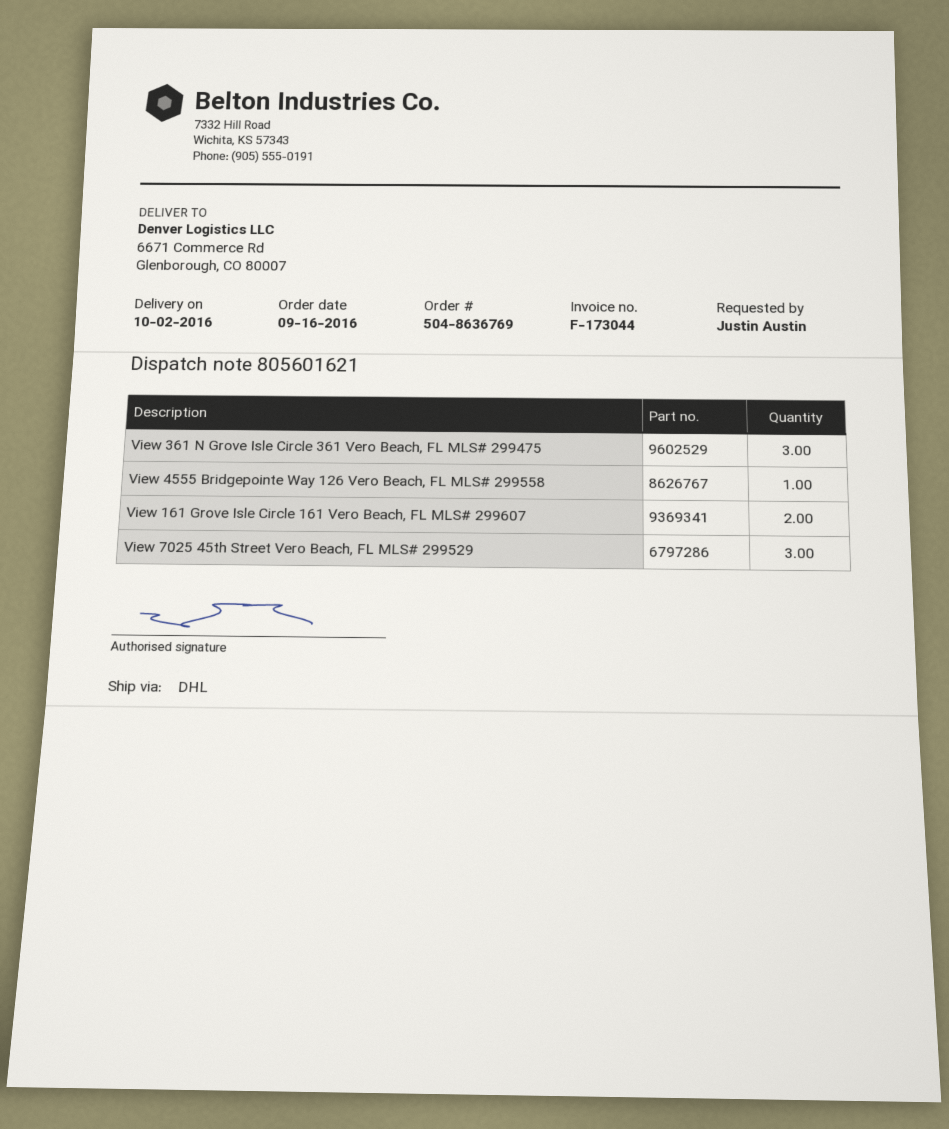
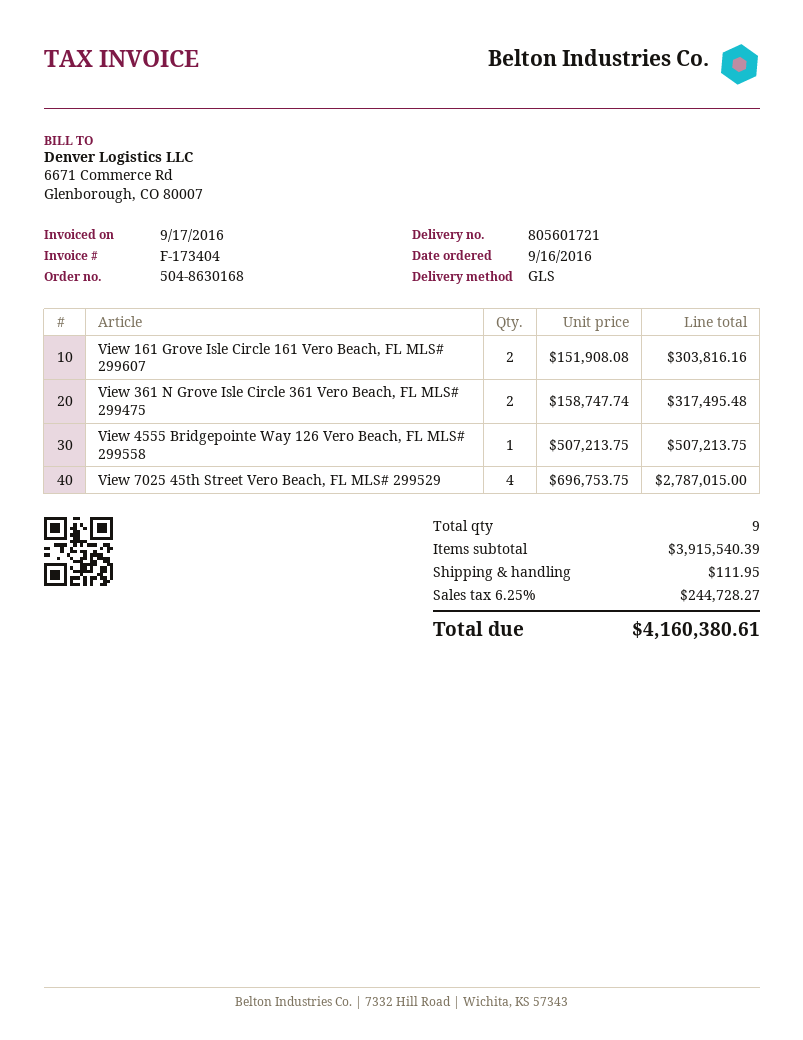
order number: 504-8636769 -> 504-8630168
delivery note number: 805601621 -> 805601721
invoice number: F-173044 -> F-173404
shipping method: DHL -> GLS
View 361 N Grove Isle Circle 361 Vero Beach, FL MLS# 299475: 3 -> 2
View 7025 45th Street Vero Beach, FL MLS# 299529: 3 -> 4

